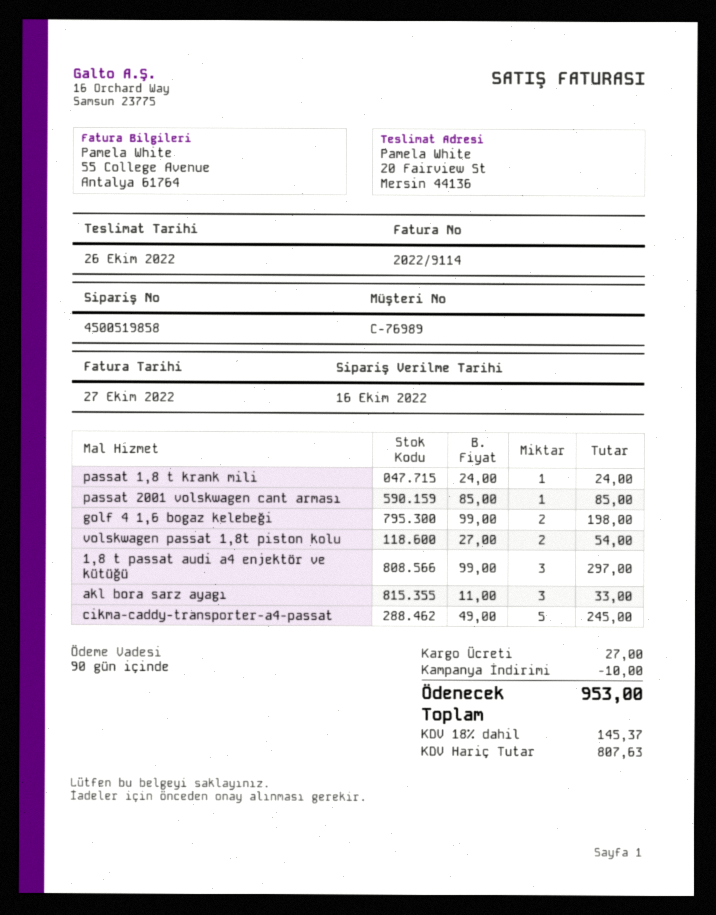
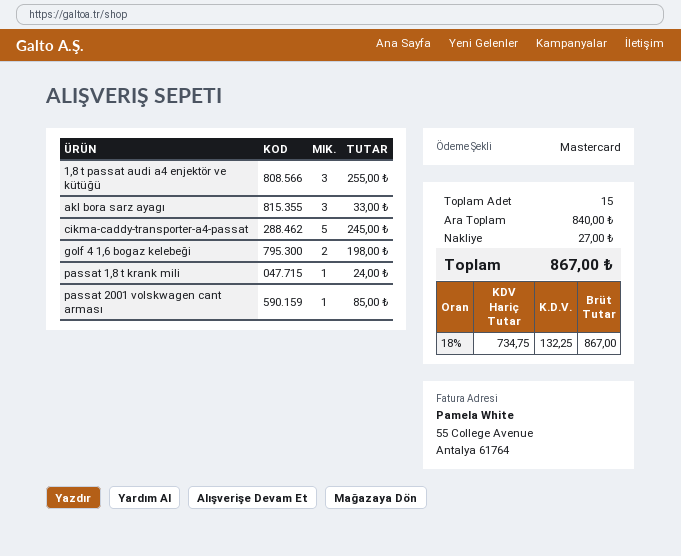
volskwagen passat 1,8t piston kolu: 2 for 54.00 -> none
1,8 t passat audi a4 enjektör ve kütüğü: 3 for 297.00 -> 3 for 255.00
discount: 10.00 -> none
net: 807.63 -> 734.75
tax: 18% = 145.37 -> 18% = 132.25
total: 953.00 -> 867.00

